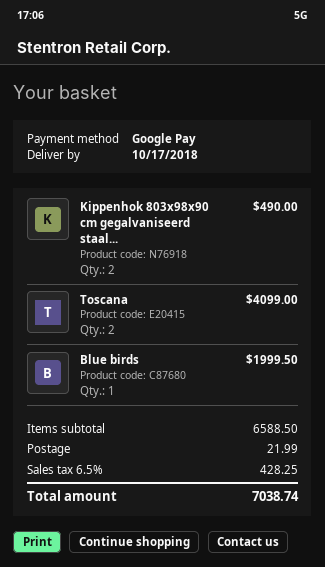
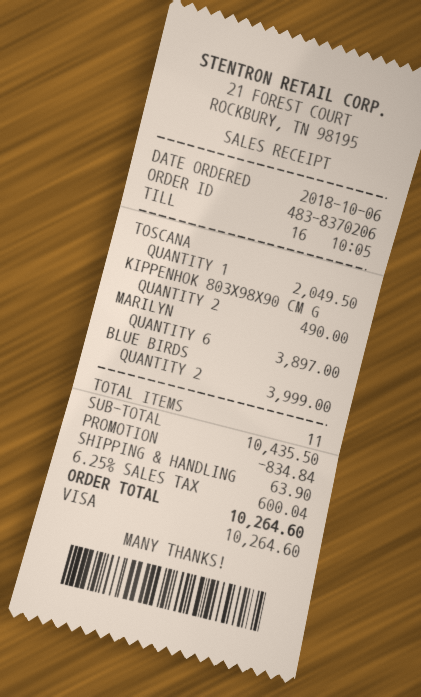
payment method: Google Pay -> Visa
Toscana: 2 for 4099.00 -> 1 for 2049.50
Blue birds: 1 for 1999.50 -> 2 for 3999.00
MARILYN: none -> 6 for 3897.00
subtotal: 6588.50 -> 10435.50
discount: none -> 834.84
shipping: 21.99 -> 63.90
tax: 6.5% = 428.25 -> 6.25% = 600.04
total: 7038.74 -> 10264.60

